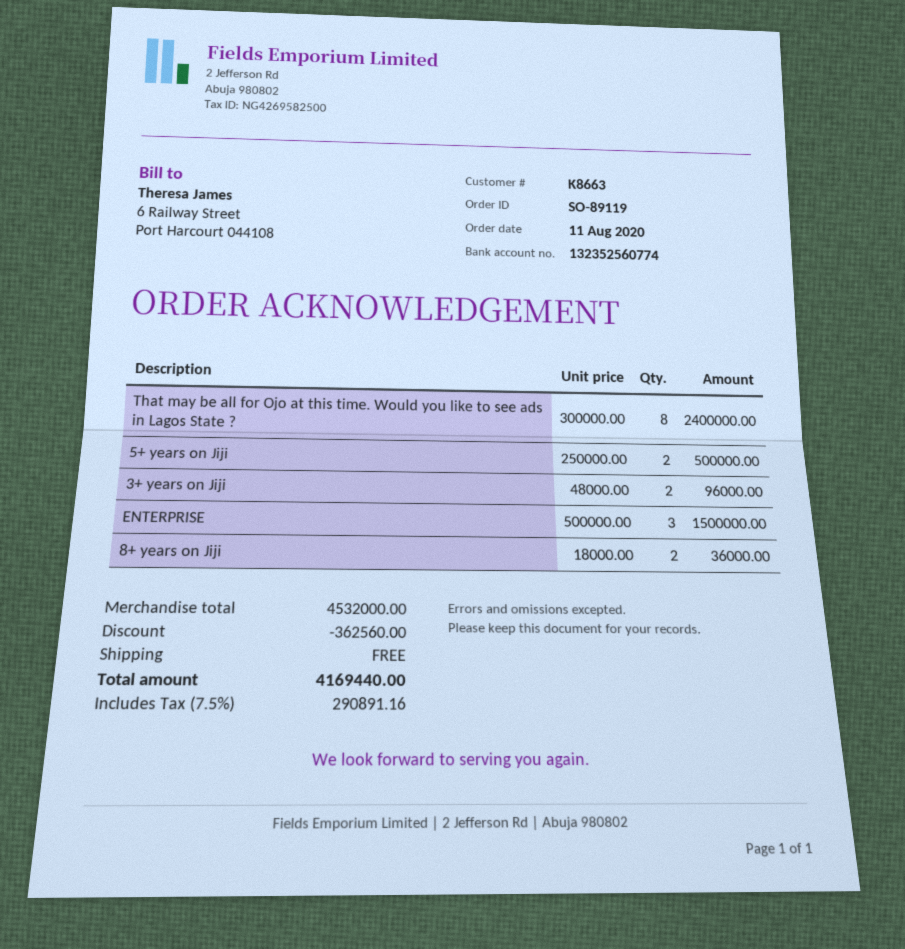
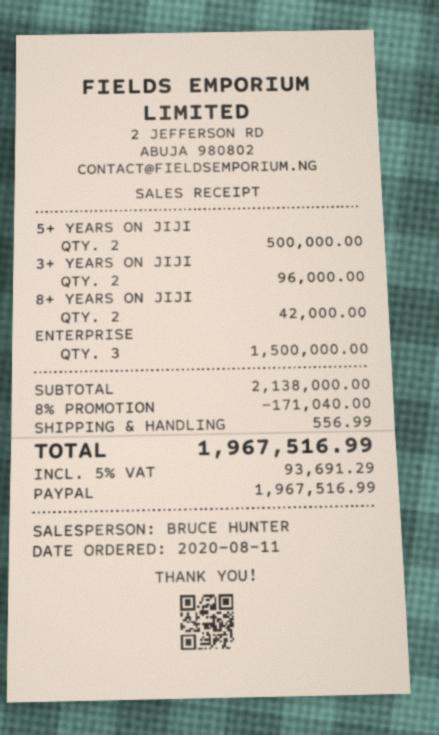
That may be all for Ojo at this time. Would you like to see ads in Lagos State ?: 8 for 2400000.00 -> none
8+ years on Jiji: 2 for 36000.00 -> 2 for 42000.00
subtotal: 4532000.00 -> 2138000.00
discount: 362560.00 -> 171040.00
shipping: 0.00 -> 556.99
tax: 7.5% = 290891.16 -> 5% = 93691.29
total: 4169440.00 -> 1967516.99

